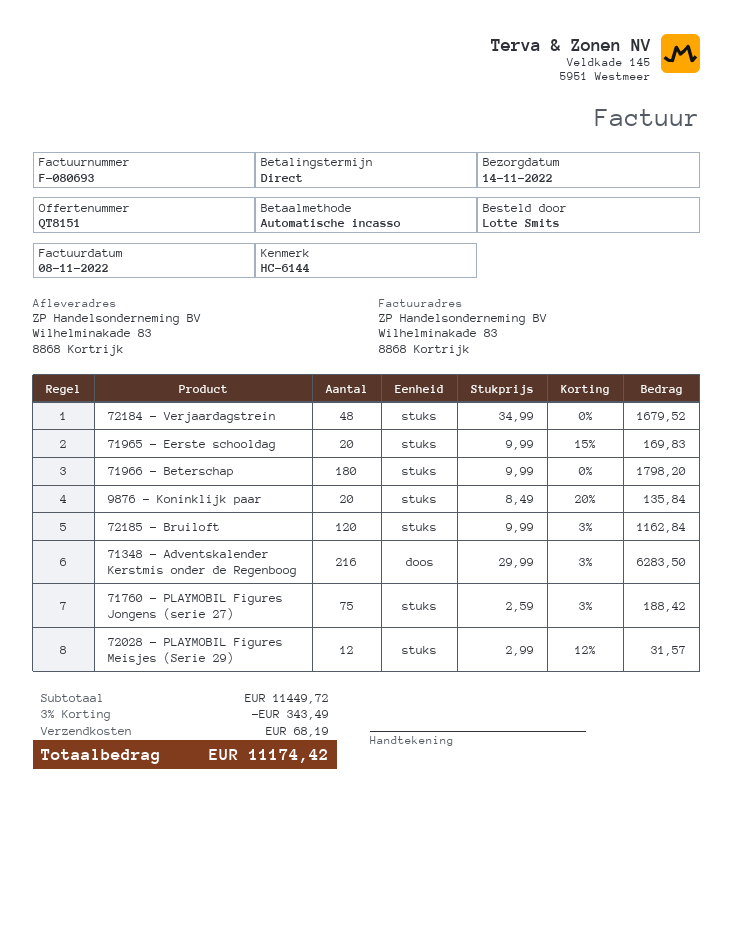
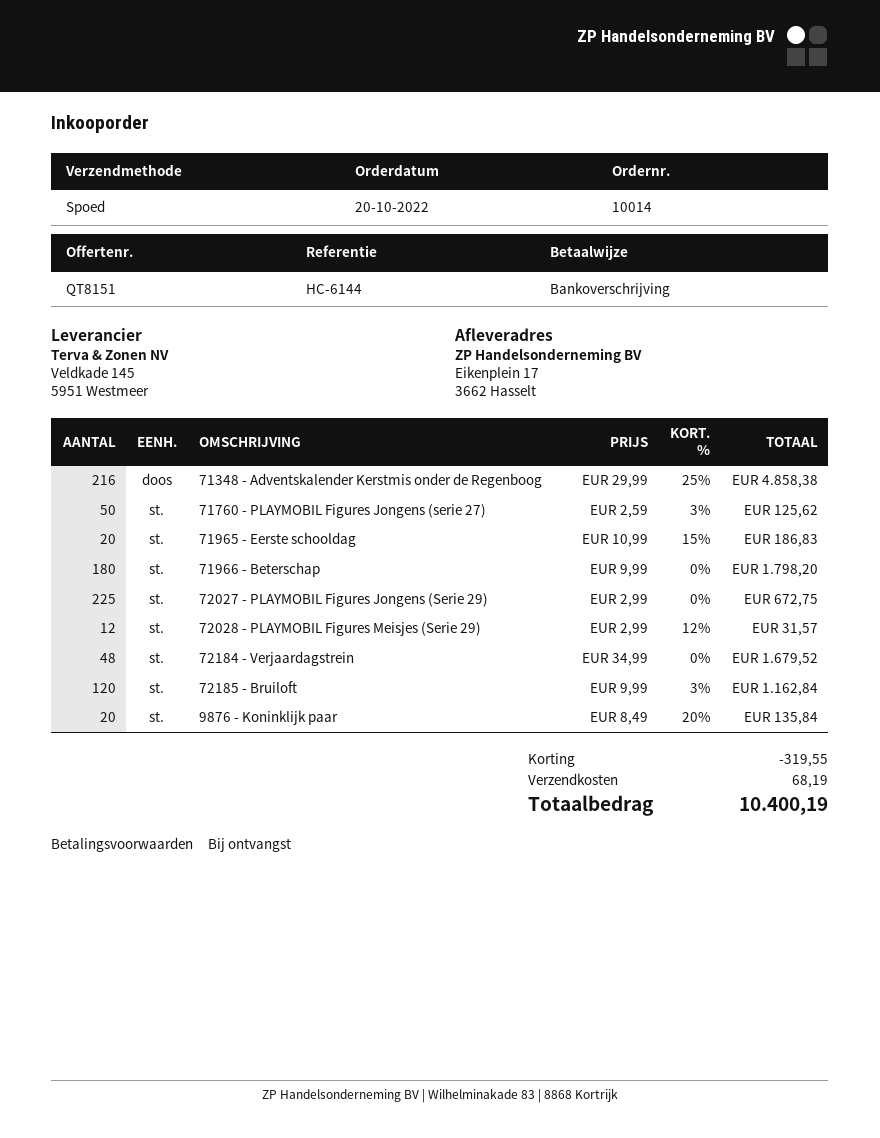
payment method: direct debit -> bank transfer
ship to: Wilhelminakade 83, 8868 Kortrijk -> Eikenplein 17, 3662 Hasselt
71965 - Eerste schooldag: 20 x 9.99 - 15% = 169.83 -> 20 x 10.99 - 15% = 186.83
71348 - Adventskalender Kerstmis onder de Regenboog: 216 x 29.99 - 3% = 6283.50 -> 216 x 29.99 - 25% = 4858.38
71760 - PLAYMOBIL Figures Jongens (serie 27): 75 x 2.59 - 3% = 188.42 -> 50 x 2.59 - 3% = 125.62
72027 - PLAYMOBIL Figures Jongens (Serie 29): none -> 225 x 2.99 = 672.75
discount: 343.49 -> 319.55
total: 11174.42 -> 10400.19

